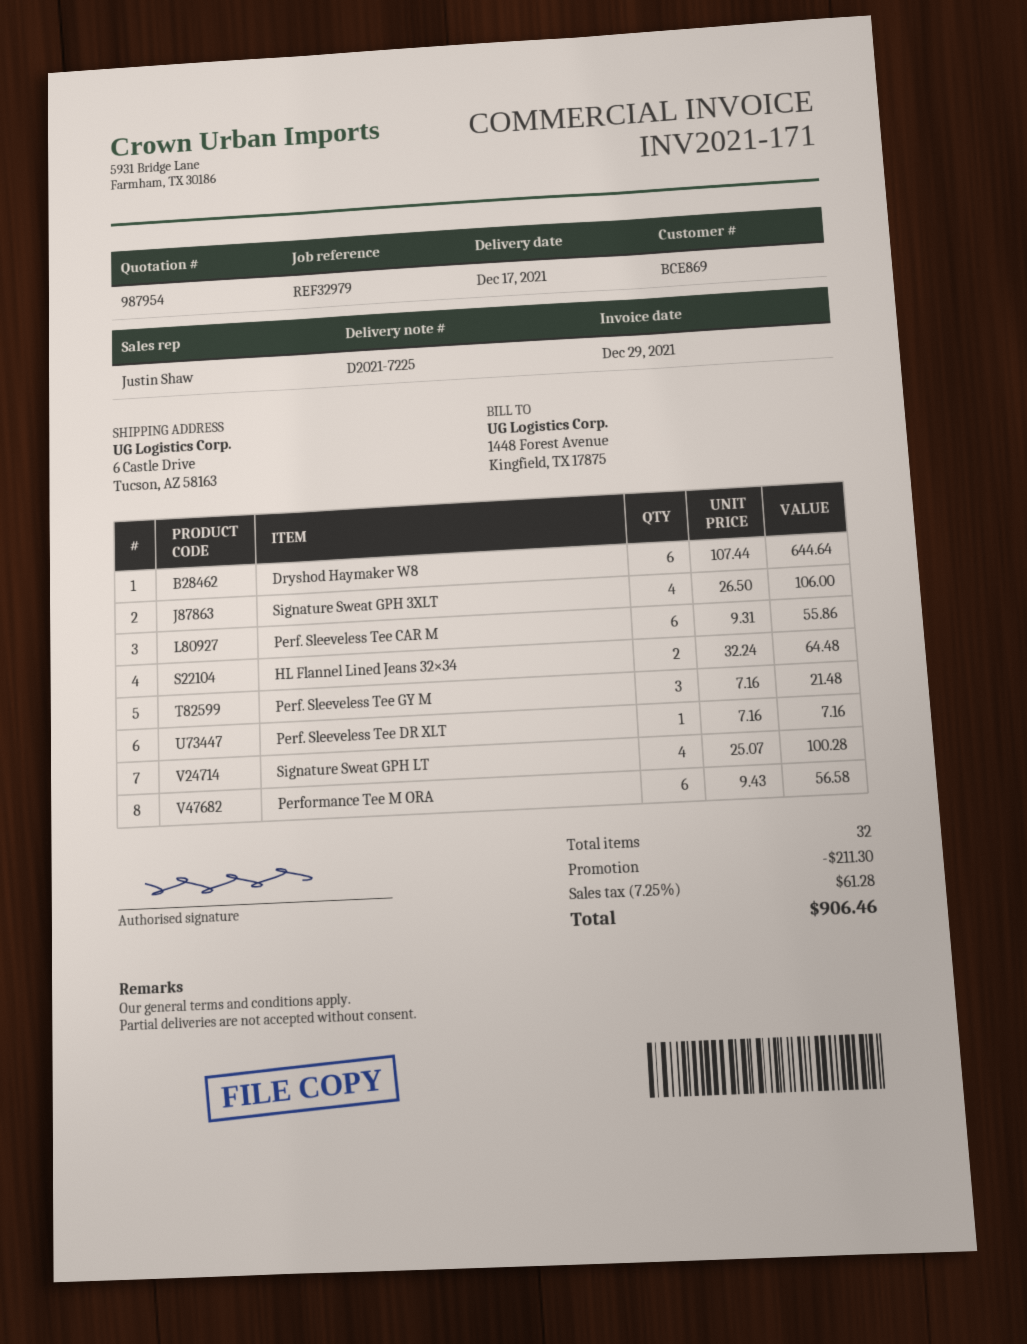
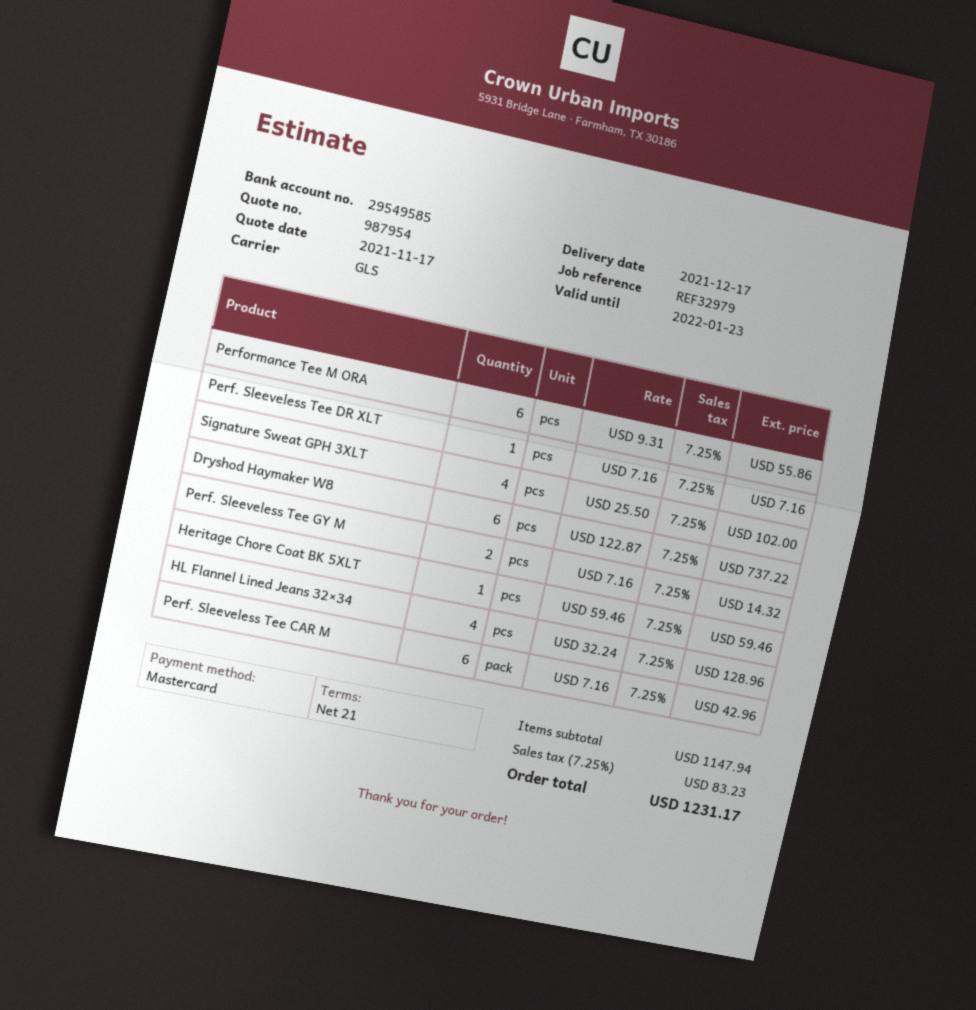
Dryshod Haymaker W8: 6 x 107.44 = 644.64 -> 6 x 122.87 = 737.22
Signature Sweat GPH 3XLT: 4 x 26.50 = 106.00 -> 4 x 25.50 = 102.00
Perf. Sleeveless Tee CAR M: 6 x 9.31 = 55.86 -> 6 x 7.16 = 42.96
HL Flannel Lined Jeans 32×34: 2 x 32.24 = 64.48 -> 4 x 32.24 = 128.96
Perf. Sleeveless Tee GY M: 3 x 7.16 = 21.48 -> 2 x 7.16 = 14.32
Signature Sweat GPH LT: 4 x 25.07 = 100.28 -> none
Performance Tee M ORA: 6 x 9.43 = 56.58 -> 6 x 9.31 = 55.86
Heritage Chore Coat BK 5XLT: none -> 1 x 59.46 = 59.46
discount: 211.30 -> none
tax: 7.25% = 61.28 -> 7.25% = 83.23
total: 906.46 -> 1231.17

